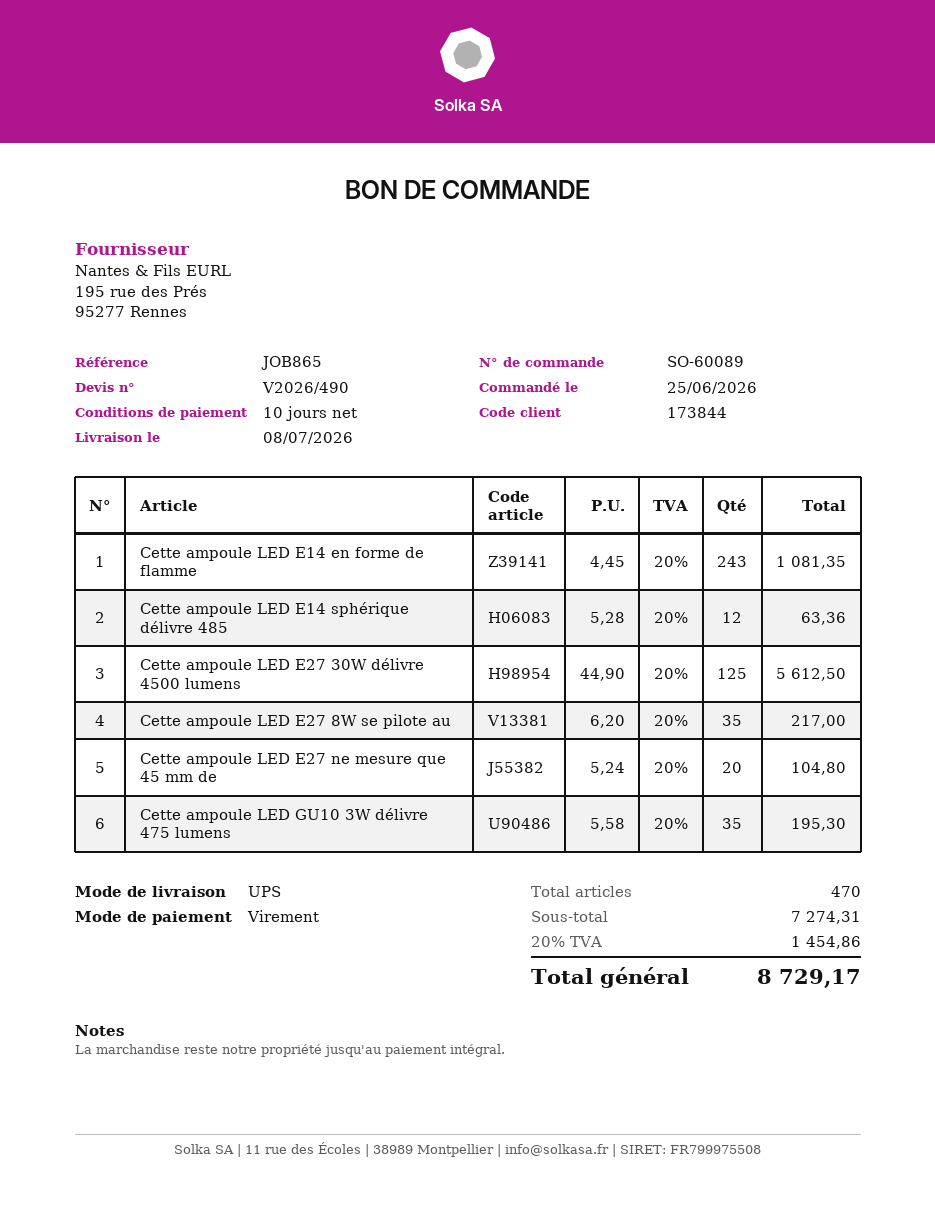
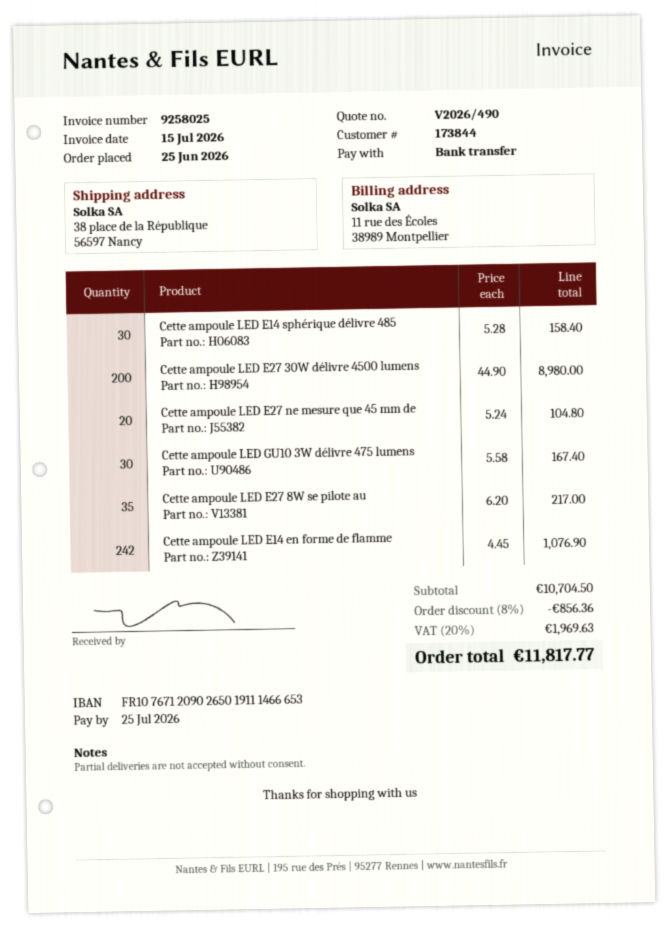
Cette ampoule LED E14 en forme de flamme: 243 x 4.45 = 1081.35 -> 242 x 4.45 = 1076.90
Cette ampoule LED E14 sphérique délivre 485: 12 x 5.28 = 63.36 -> 30 x 5.28 = 158.40
Cette ampoule LED E27 30W délivre 4500 lumens: 125 x 44.90 = 5612.50 -> 200 x 44.90 = 8980.00
Cette ampoule LED GU10 3W délivre 475 lumens: 35 x 5.58 = 195.30 -> 30 x 5.58 = 167.40
subtotal: 7274.31 -> 10704.50
discount: none -> 8% = 856.36
tax: 20% = 1454.86 -> 20% = 1969.63
total: 8729.17 -> 11817.77

